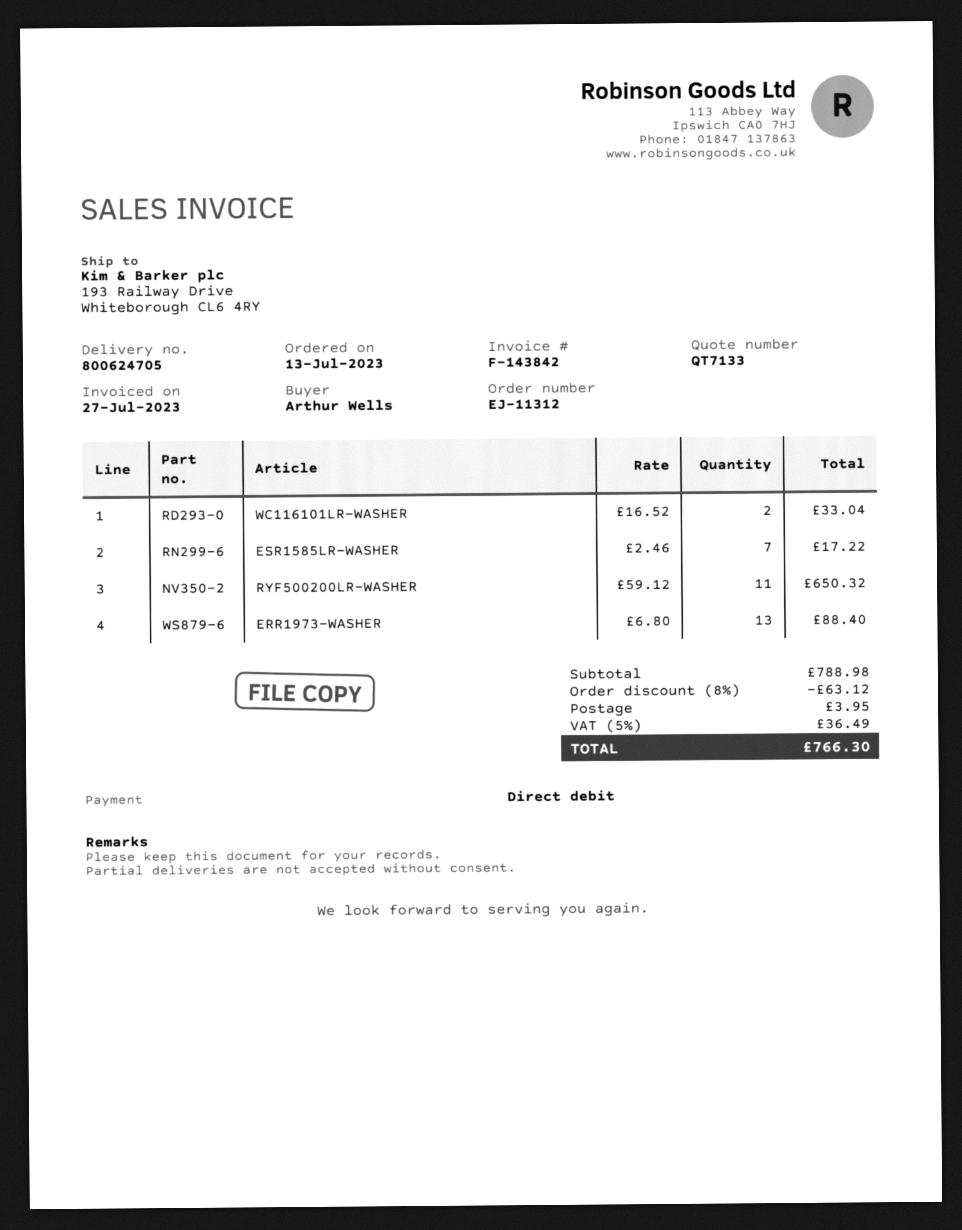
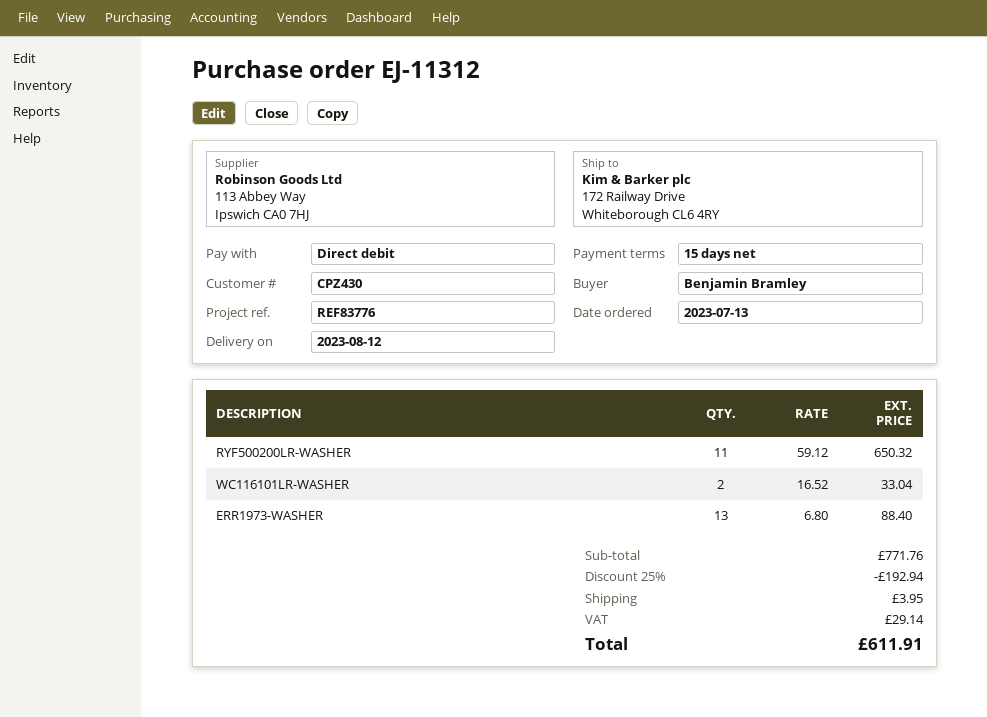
ordered by: Arthur Wells -> Benjamin Bramley
ship to: 193 Railway Drive, Whiteborough CL6 4RY -> 172 Railway Drive, Whiteborough CL6 4RY
ESR1585LR-WASHER: 7 x 2.46 = 17.22 -> none
subtotal: 788.98 -> 771.76
discount: 8% = 63.12 -> 25% = 192.94
tax: 36.49 -> 29.14
total: 766.30 -> 611.91

